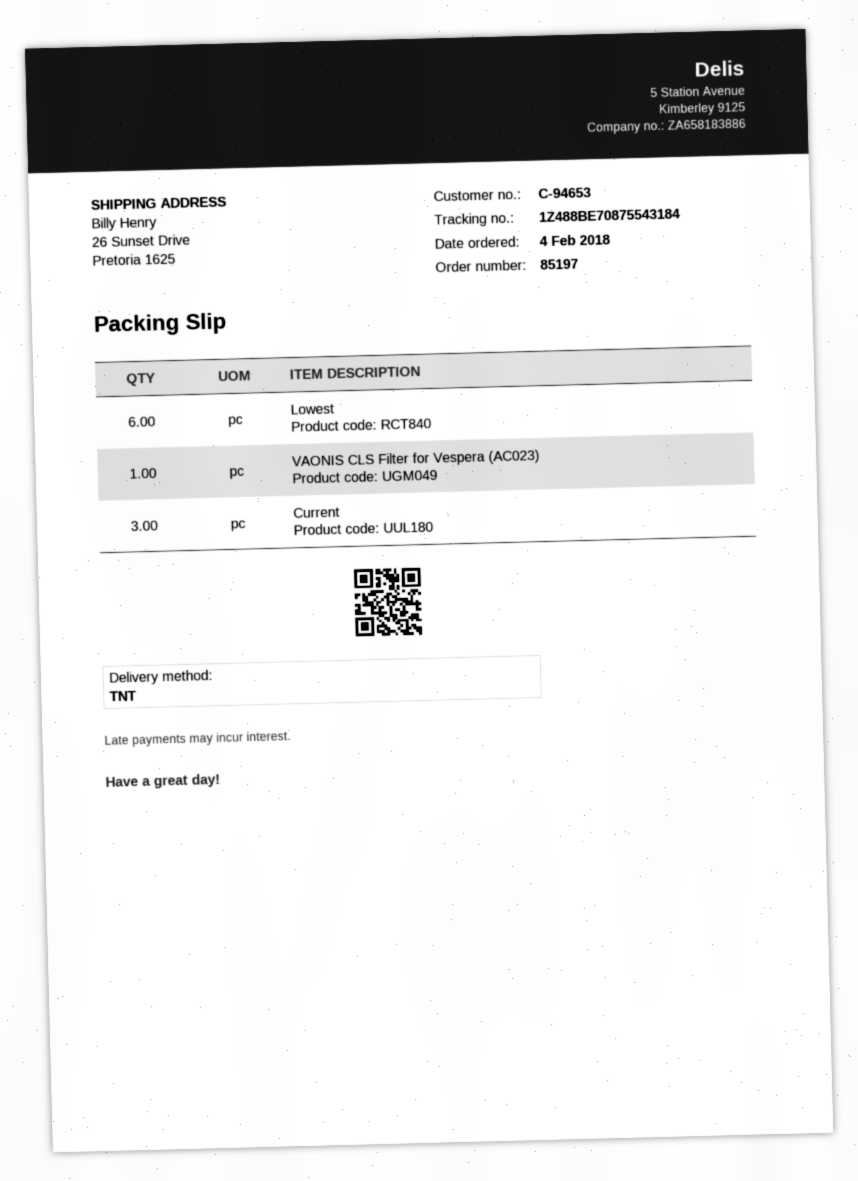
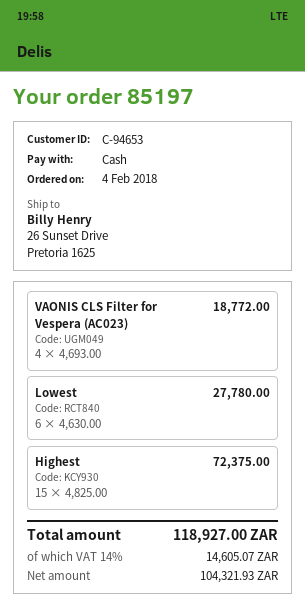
VAONIS CLS Filter for Vespera (AC023): 1 -> 4
Current: 3 -> none
Highest: none -> 15

